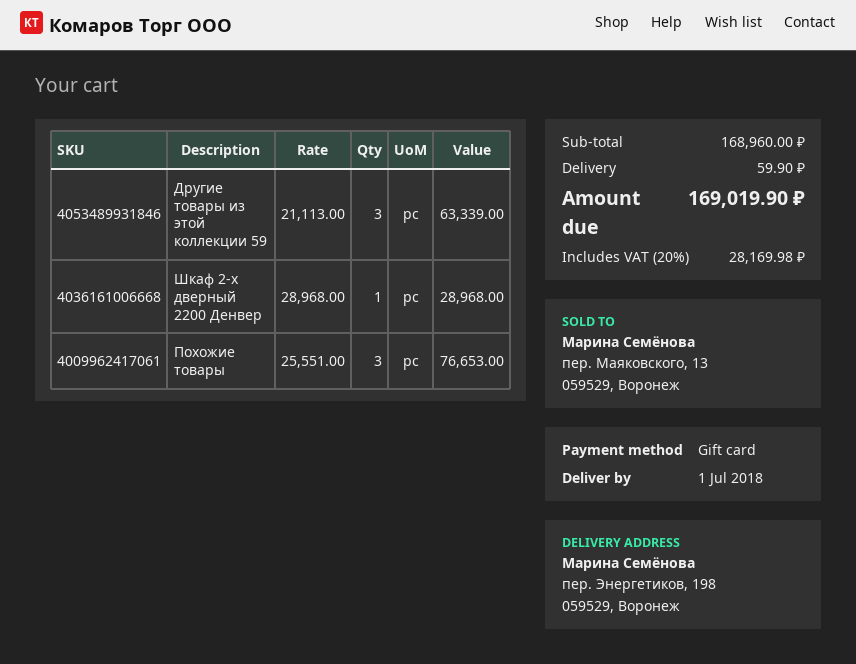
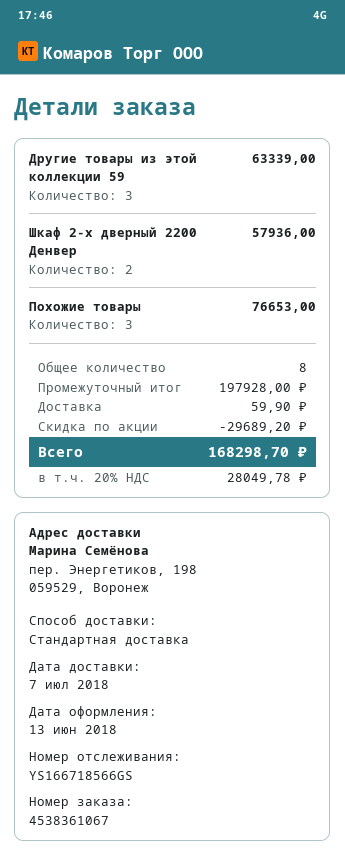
delivery date: 2018-07-01 -> 2018-07-07
Шкаф 2-х дверный 2200 Денвер: 1 for 28968.00 -> 2 for 57936.00
subtotal: 168960.00 -> 197928.00
discount: none -> 29689.20
tax: 20% = 28169.98 -> 20% = 28049.78
total: 169019.90 -> 168298.70

